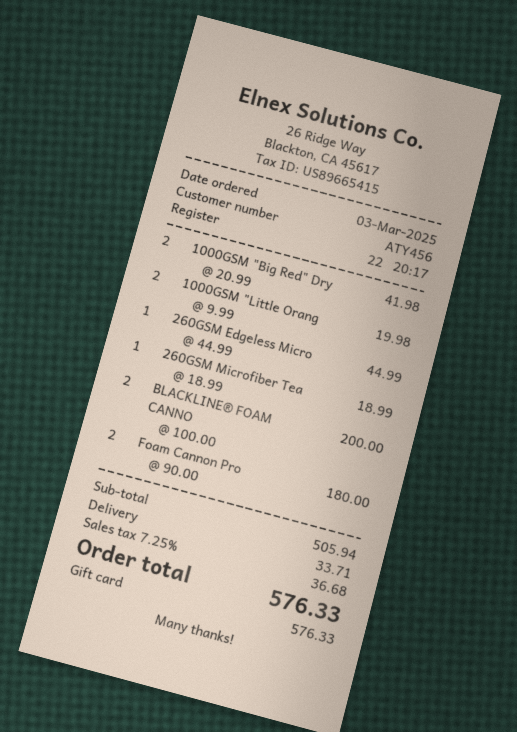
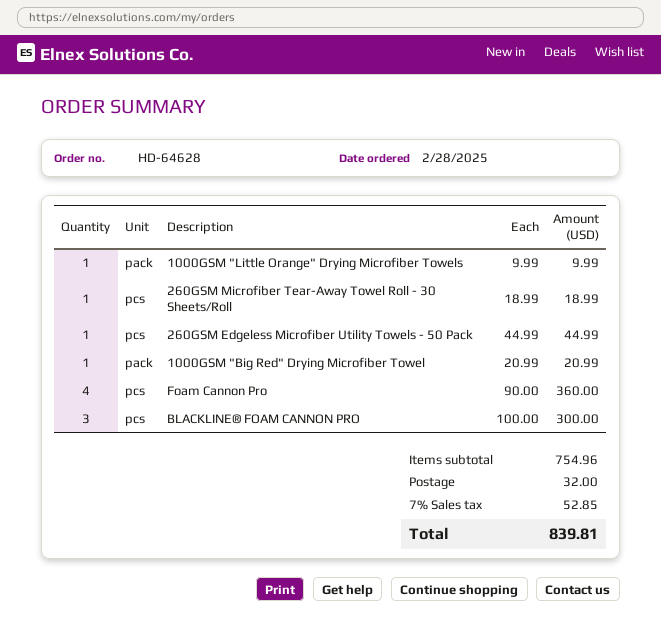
order date: 2025-03-03 -> 2025-02-28
1000GSM "Big Red" Dry: 2 x 20.99 = 41.98 -> 1 x 20.99 = 20.99
1000GSM "Little Orang: 2 x 9.99 = 19.98 -> 1 x 9.99 = 9.99
BLACKLINE® FOAM CANNO: 2 x 100.00 = 200.00 -> 3 x 100.00 = 300.00
Foam Cannon Pro: 2 x 90.00 = 180.00 -> 4 x 90.00 = 360.00
subtotal: 505.94 -> 754.96
shipping: 33.71 -> 32.00
tax: 7.25% = 36.68 -> 7% = 52.85
total: 576.33 -> 839.81

